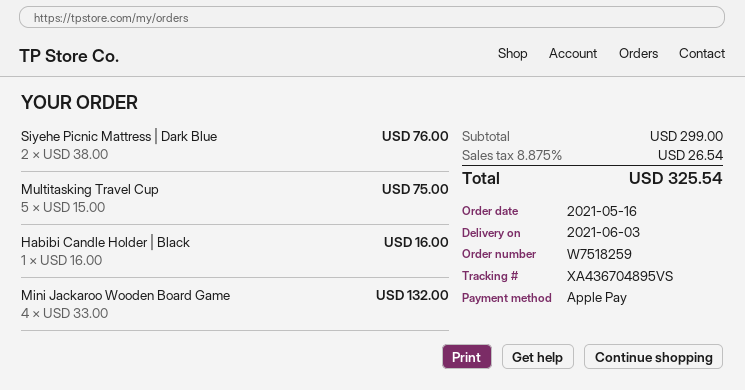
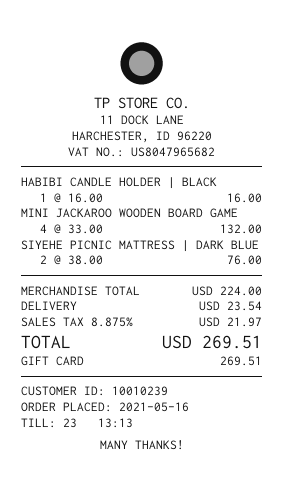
payment method: Apple Pay -> gift card
Multitasking Travel Cup: 5 x 15.00 = 75.00 -> none
subtotal: 299.00 -> 224.00
shipping: none -> 23.54
tax: 8.875% = 26.54 -> 8.875% = 21.97
total: 325.54 -> 269.51

